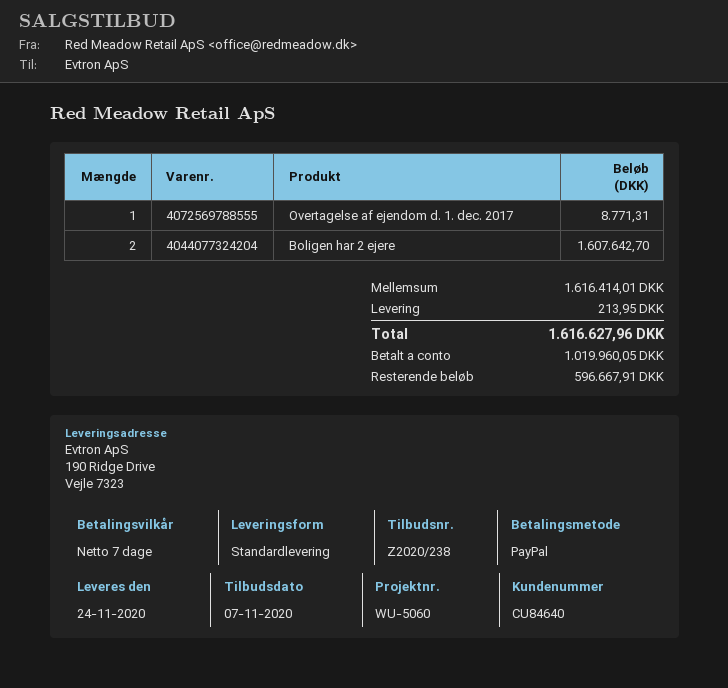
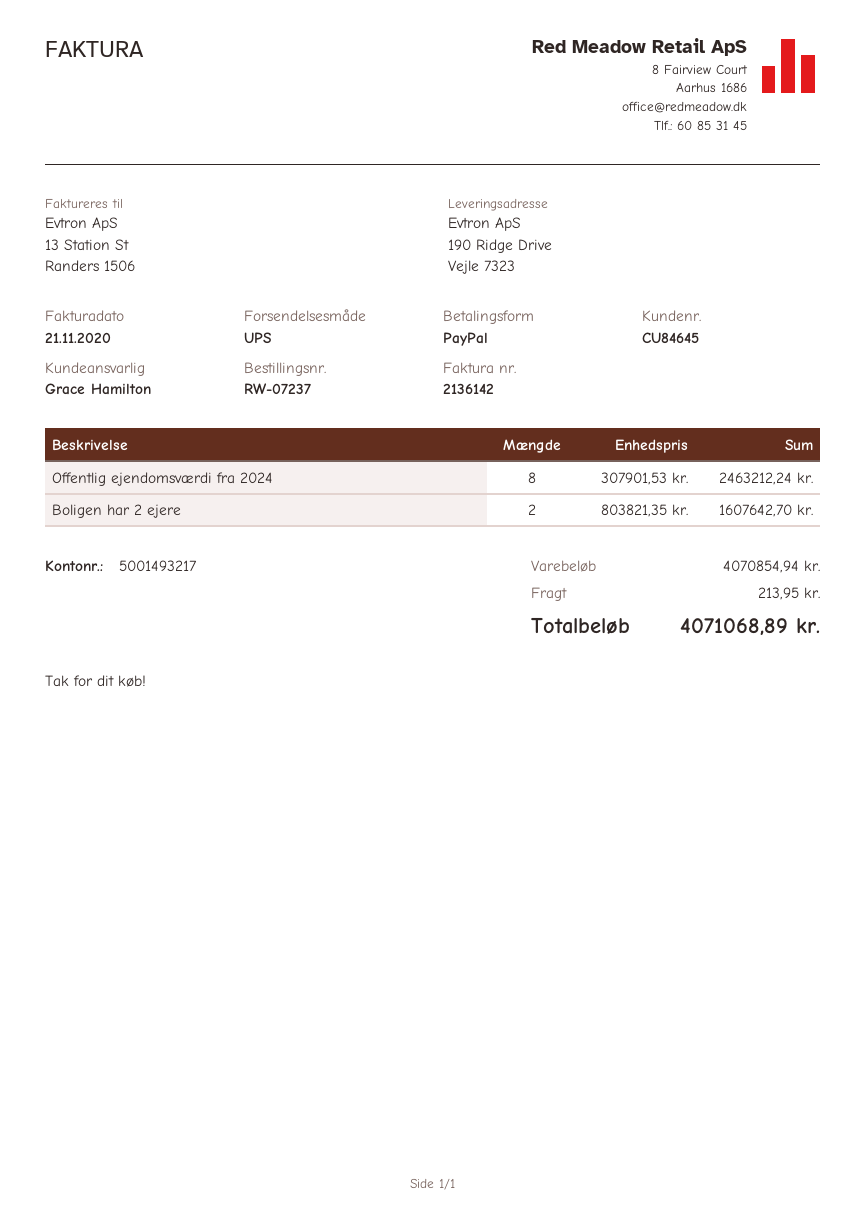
customer number: CU84640 -> CU84645
shipping method: standard -> UPS
Overtagelse af ejendom d. 1. dec. 2017: 1 for 8771.31 -> none
Offentlig ejendomsværdi fra 2024: none -> 8 for 2463212.24
subtotal: 1616414.01 -> 4070854.94
total: 1616627.96 -> 4071068.89

